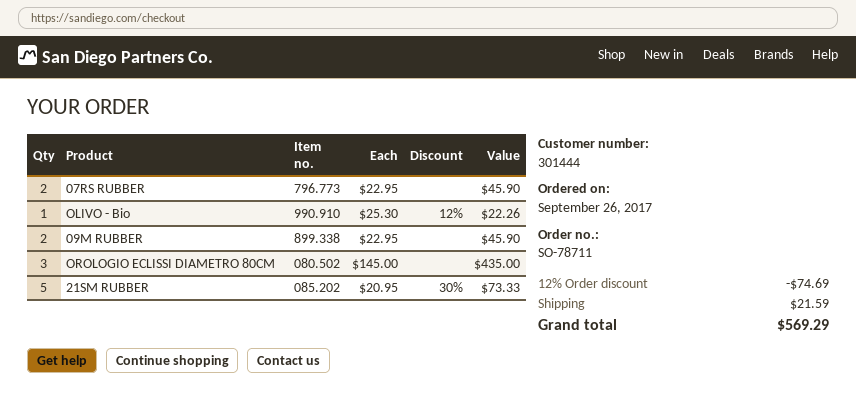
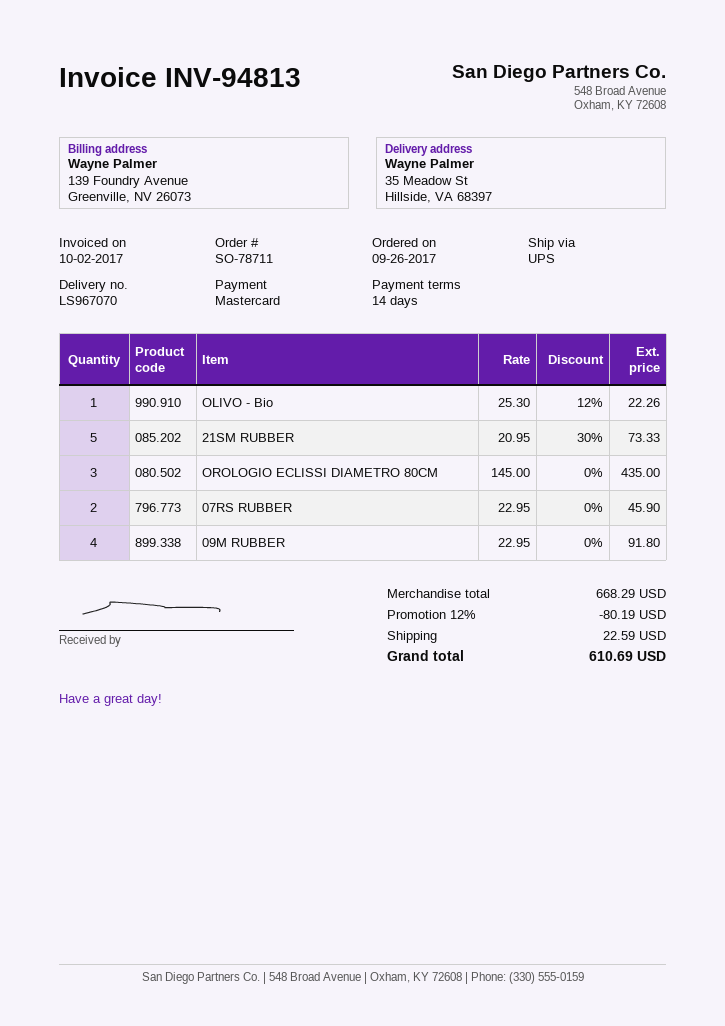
09M RUBBER: 2 x 22.95 = 45.90 -> 4 x 22.95 = 91.80
discount: 12% = 74.69 -> 12% = 80.19
shipping: 21.59 -> 22.59
total: 569.29 -> 610.69

